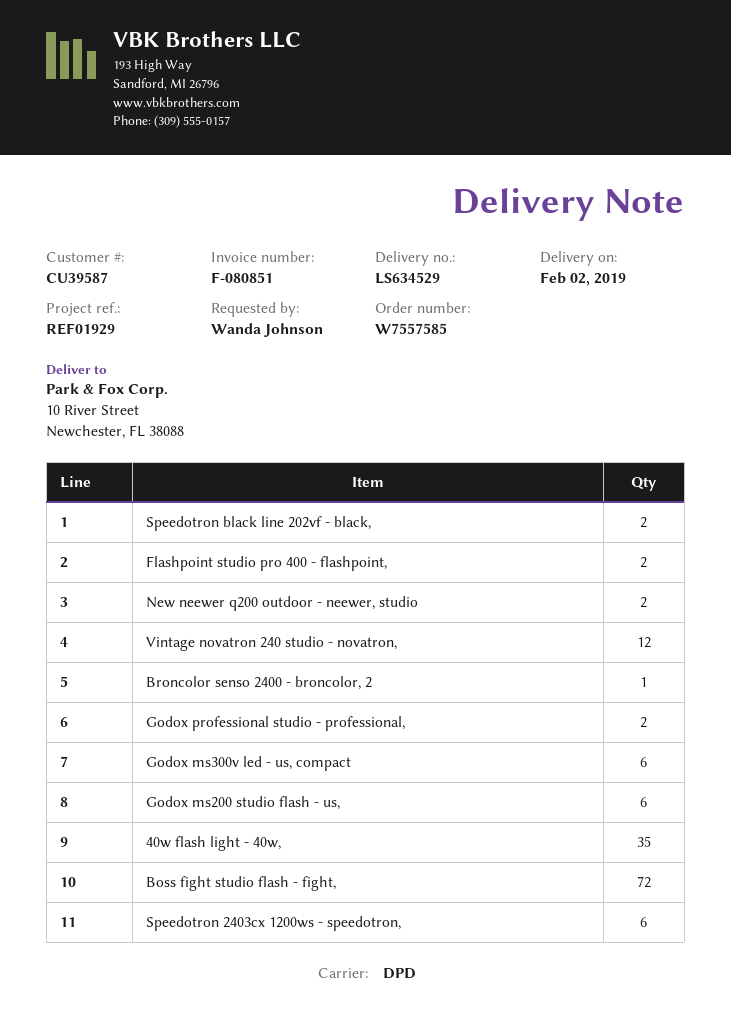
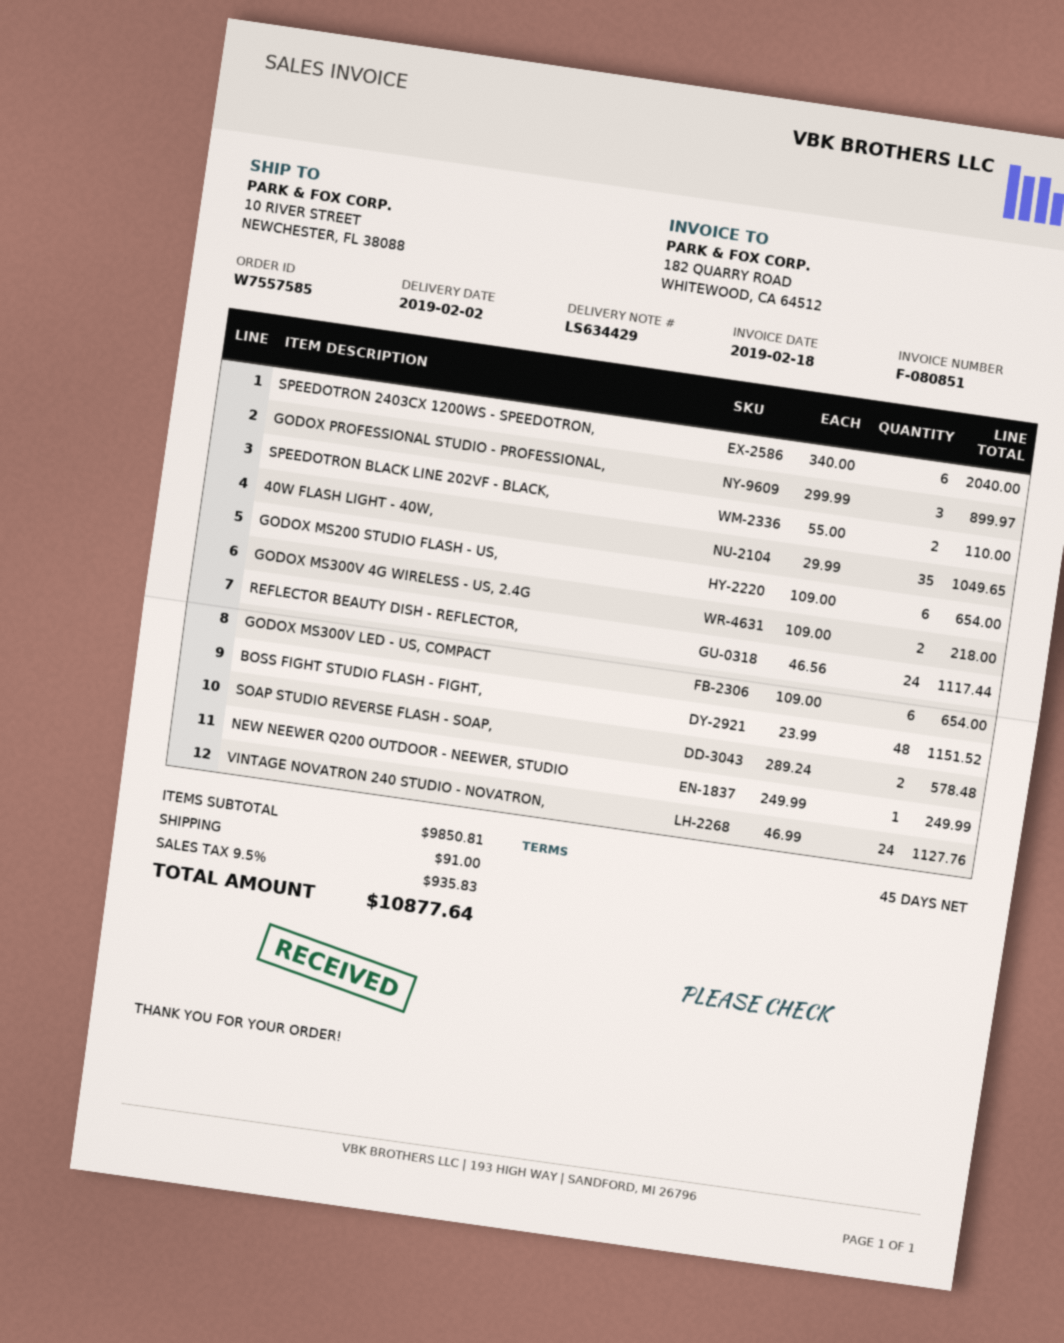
delivery note number: LS634529 -> LS634429
Flashpoint studio pro 400 - flashpoint,: 2 -> none
New neewer q200 outdoor - neewer, studio: 2 -> 1
Vintage novatron 240 studio - novatron,: 12 -> 24
Broncolor senso 2400 - broncolor, 2: 1 -> none
Godox professional studio - professional,: 2 -> 3
Boss fight studio flash - fight,: 72 -> 48
GODOX MS300V 4G WIRELESS - US, 2.4G: none -> 2
REFLECTOR BEAUTY DISH - REFLECTOR,: none -> 24
SOAP STUDIO REVERSE FLASH - SOAP,: none -> 2

